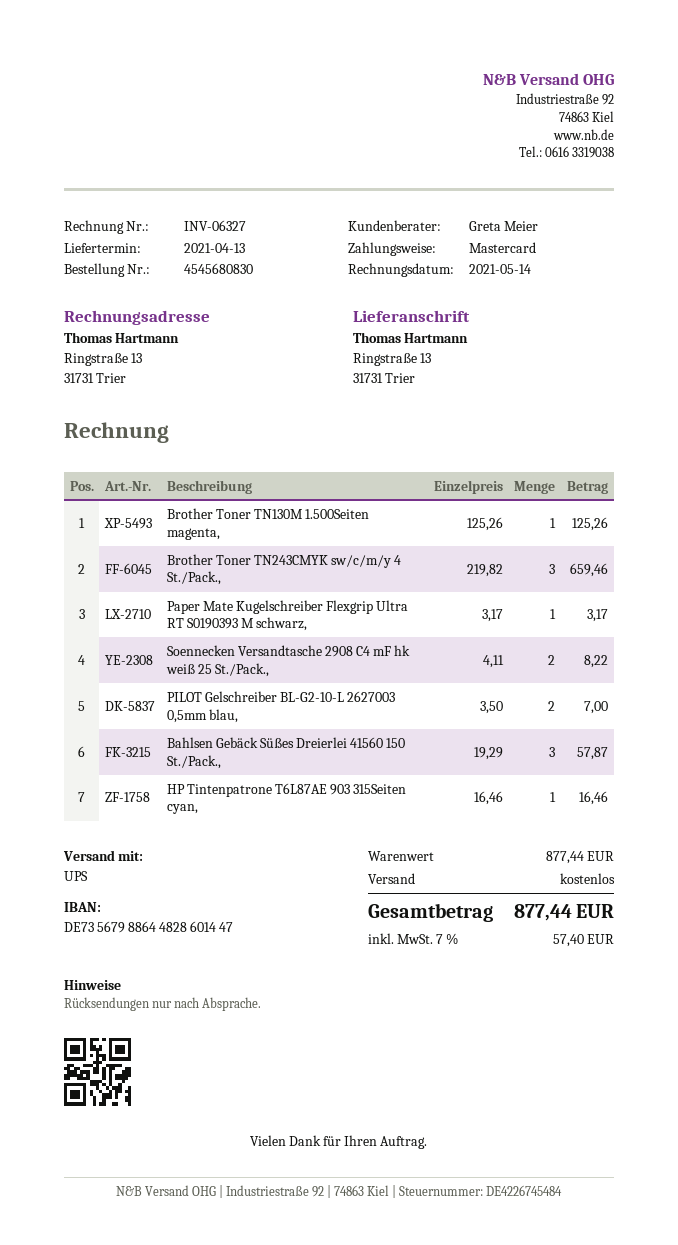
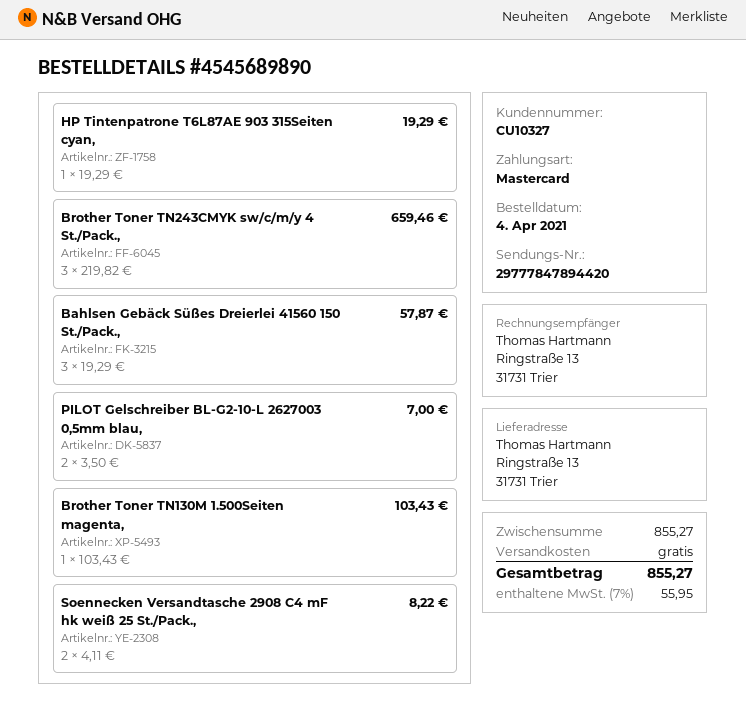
order number: 4545680830 -> 4545689890
Brother Toner TN130M 1.500Seiten magenta,: 1 x 125.26 = 125.26 -> 1 x 103.43 = 103.43
Paper Mate Kugelschreiber Flexgrip Ultra RT S0190393 M schwarz,: 1 x 3.17 = 3.17 -> none
HP Tintenpatrone T6L87AE 903 315Seiten cyan,: 1 x 16.46 = 16.46 -> 1 x 19.29 = 19.29
subtotal: 877.44 -> 855.27
tax: 7% = 57.40 -> 7% = 55.95
total: 877.44 -> 855.27

